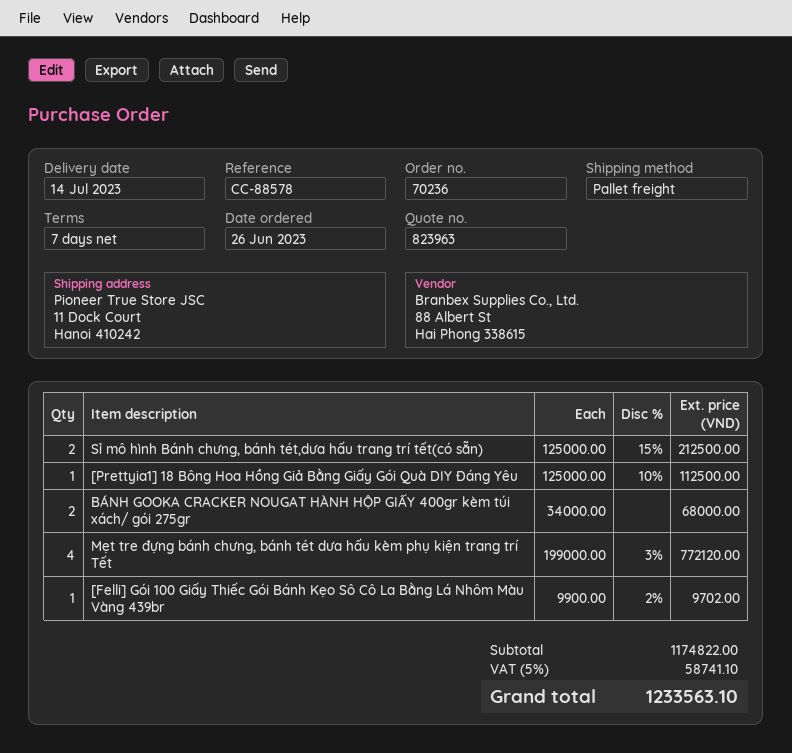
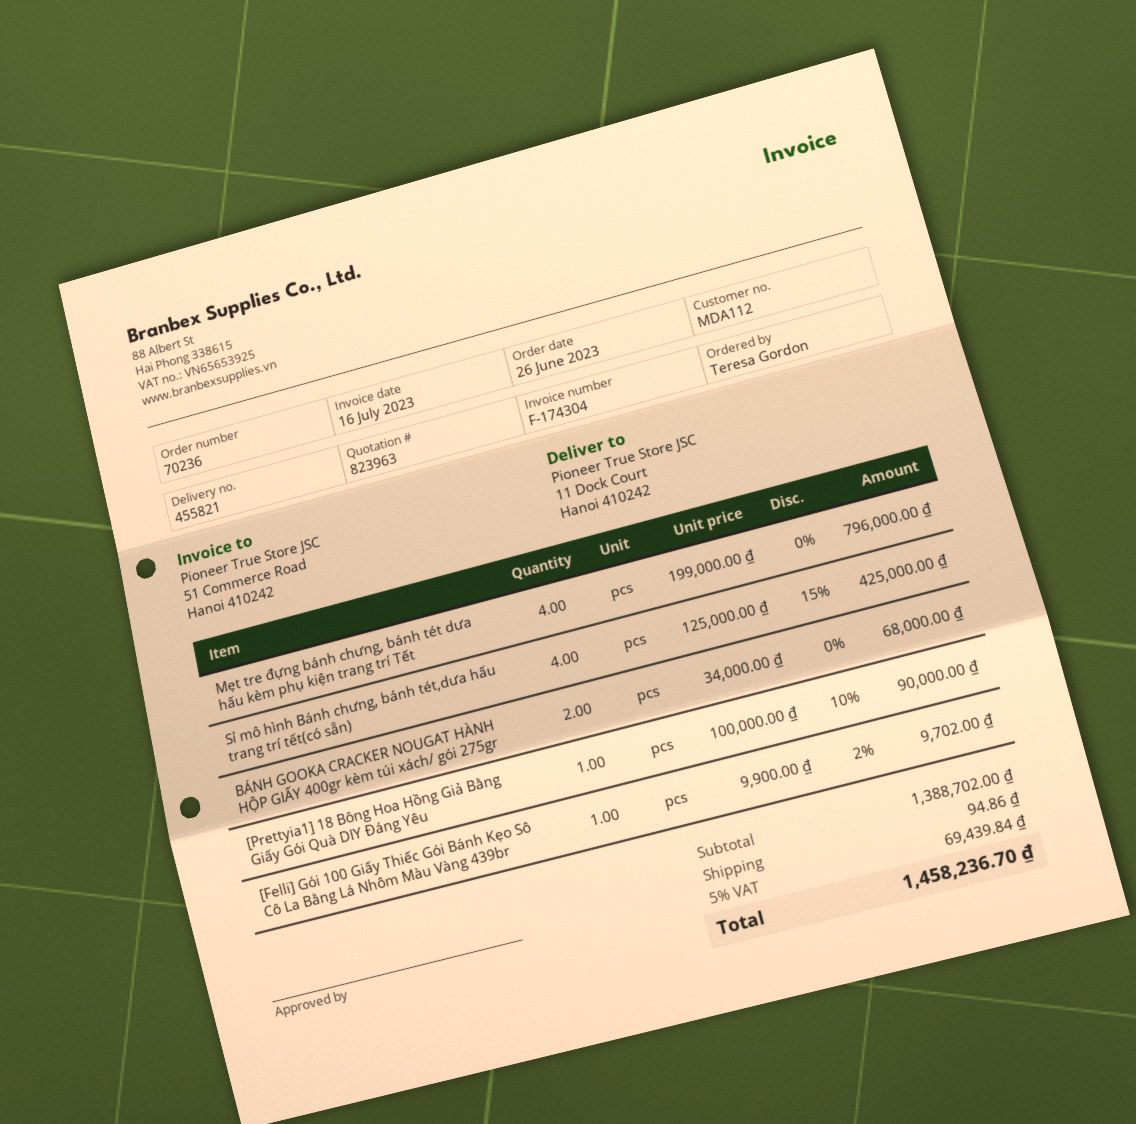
Sỉ mô hình Bánh chưng, bánh tét,dưa hấu trang trí tết(có sẵn): 2 x 125000.00 - 15% = 212500.00 -> 4 x 125000.00 - 15% = 425000.00
[Prettyia1] 18 Bông Hoa Hồng Giả Bằng Giấy Gói Quà DIY Đáng Yêu: 1 x 125000.00 - 10% = 112500.00 -> 1 x 100000.00 - 10% = 90000.00
Mẹt tre đựng bánh chưng, bánh tét dưa hấu kèm phụ kiện trang trí Tết: 4 x 199000.00 - 3% = 772120.00 -> 4 x 199000.00 = 796000.00
subtotal: 1174822.00 -> 1388702.00
shipping: none -> 94.86
tax: 5% = 58741.10 -> 5% = 69439.84
total: 1233563.10 -> 1458236.70

